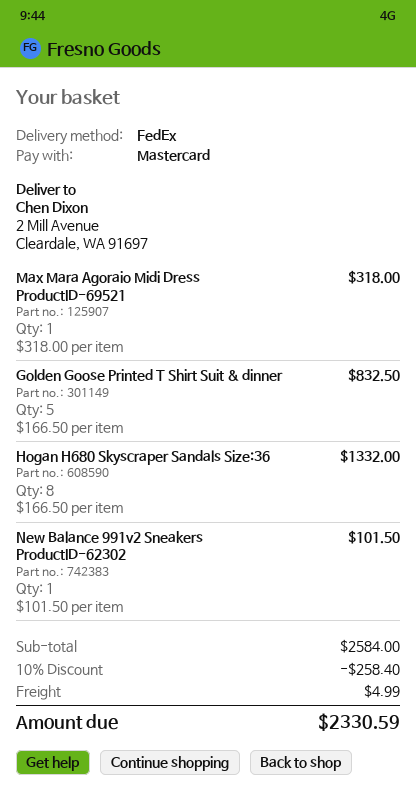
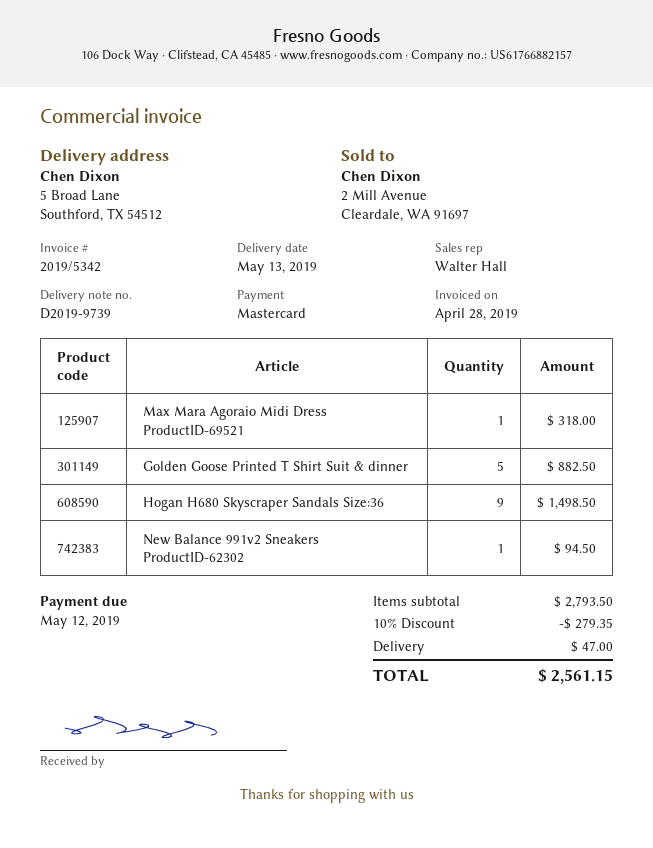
ship to: 2 Mill Avenue, Cleardale, WA 91697 -> 5 Broad Lane, Southford, TX 54512
Golden Goose Printed T Shirt Suit & dinner: 5 for 832.50 -> 5 for 882.50
Hogan H680 Skyscraper Sandals Size:36: 8 for 1332.00 -> 9 for 1498.50
New Balance 991v2 Sneakers ProductID-62302: 1 for 101.50 -> 1 for 94.50
subtotal: 2584.00 -> 2793.50
discount: 10% = 258.40 -> 10% = 279.35
shipping: 4.99 -> 47.00
total: 2330.59 -> 2561.15

